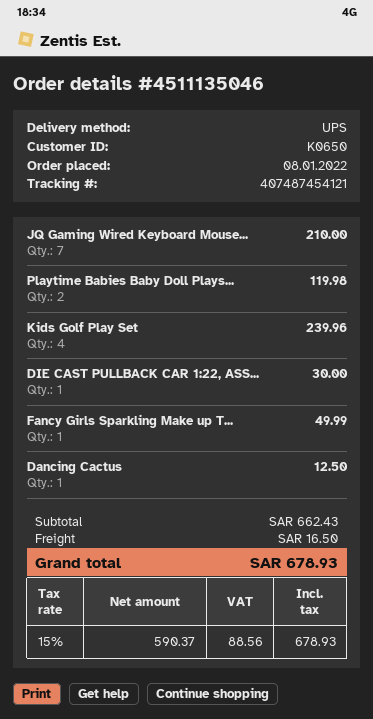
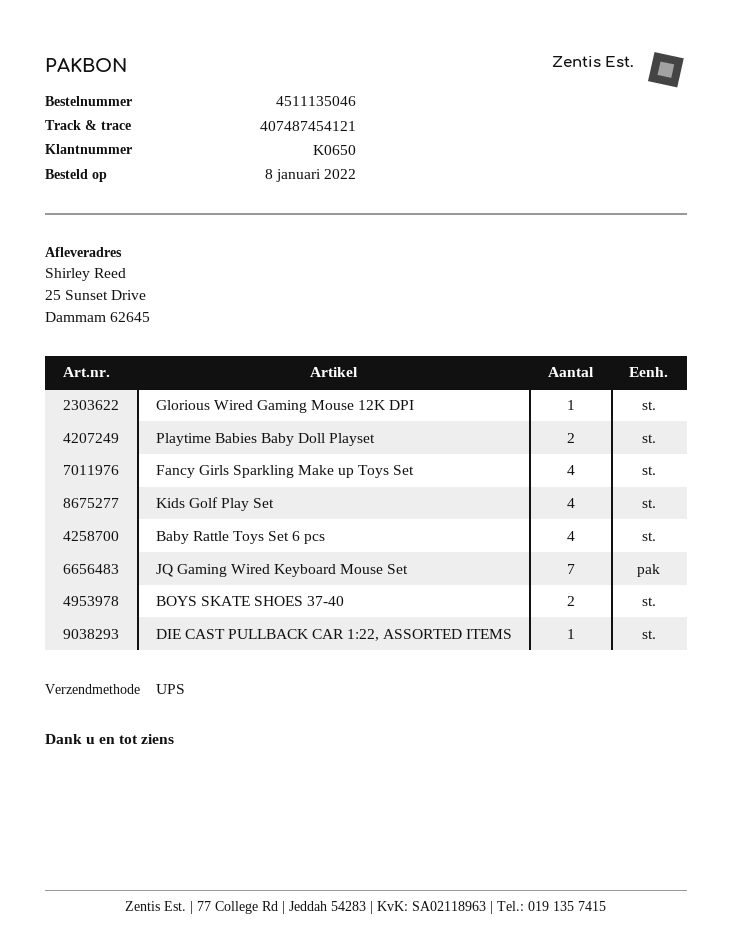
Fancy Girls Sparkling Make up T...: 1 -> 4
Dancing Cactus: 1 -> none
Glorious Wired Gaming Mouse 12K DPI: none -> 1
Baby Rattle Toys Set 6 pcs: none -> 4
BOYS SKATE SHOES 37-40: none -> 2

